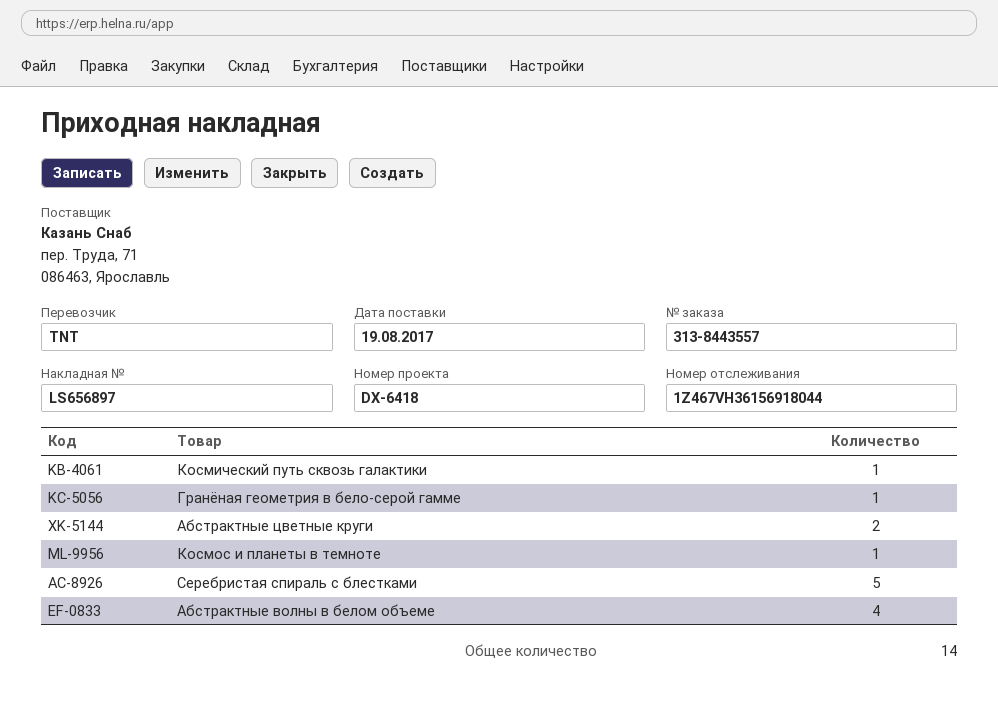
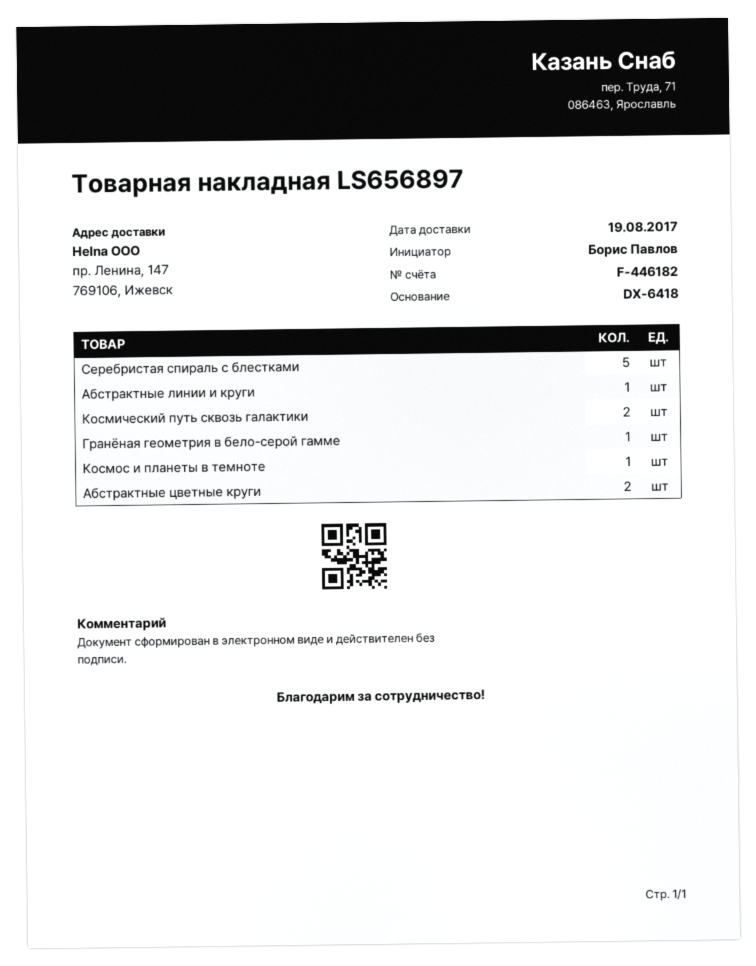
Космический путь сквозь галактики: 1 -> 2
Абстрактные волны в белом объеме: 4 -> none
Абстрактные линии и круги: none -> 1

